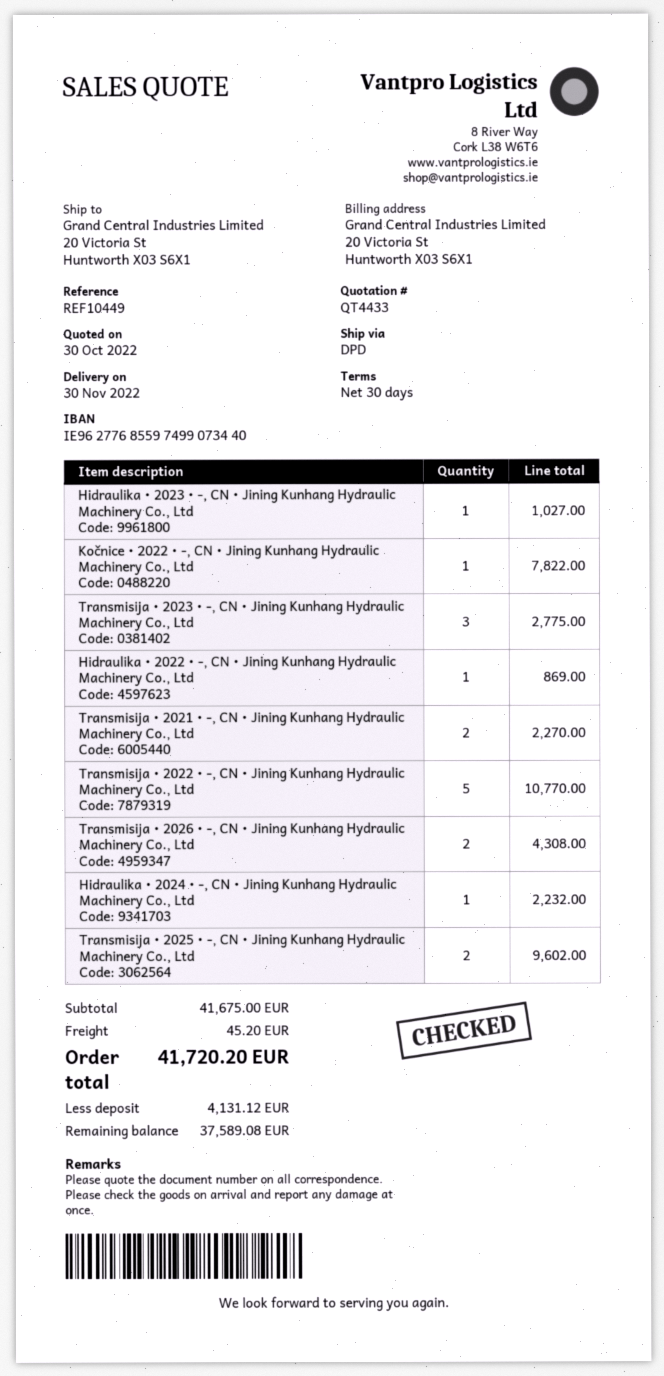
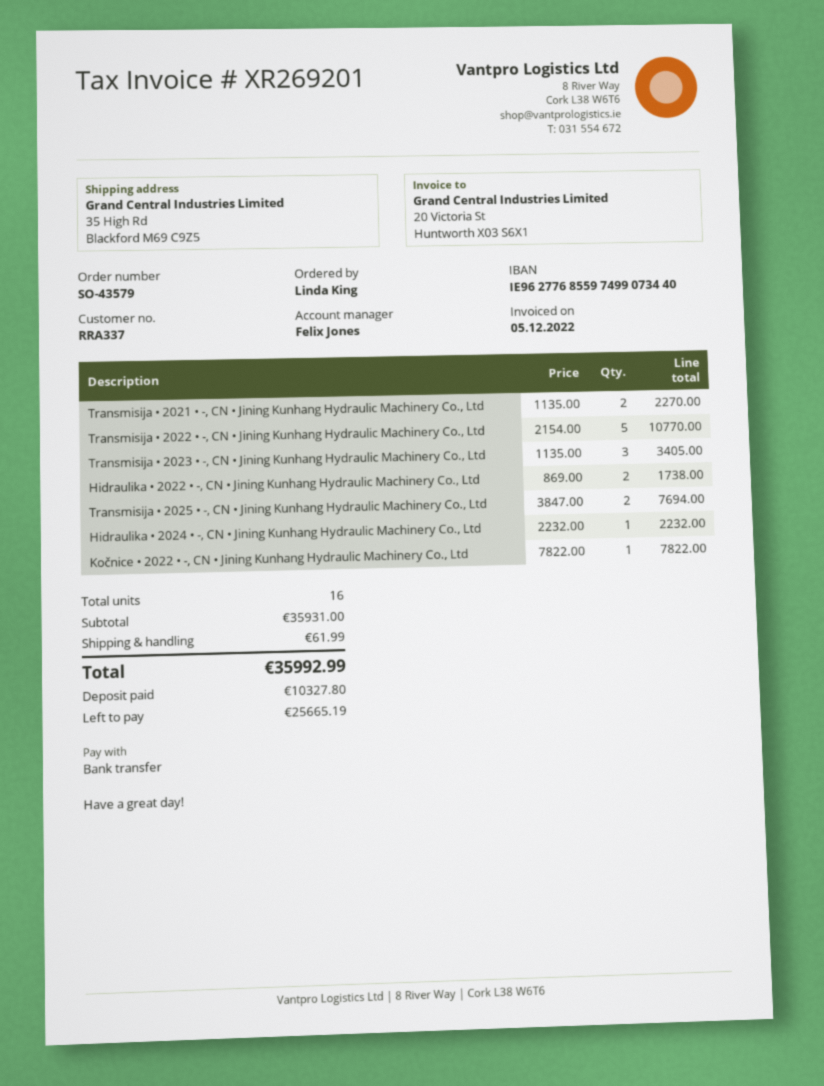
ship to: 20 Victoria St, Huntworth X03 S6X1 -> 35 High Rd, Blackford M69 C9Z5
Hidraulika • 2023 • -, CN • Jining Kunhang Hydraulic Machinery Co., Ltd: 1 for 1027.00 -> none
Transmisija • 2023 • -, CN • Jining Kunhang Hydraulic Machinery Co., Ltd: 3 for 2775.00 -> 3 for 3405.00
Hidraulika • 2022 • -, CN • Jining Kunhang Hydraulic Machinery Co., Ltd: 1 for 869.00 -> 2 for 1738.00
Transmisija • 2026 • -, CN • Jining Kunhang Hydraulic Machinery Co., Ltd: 2 for 4308.00 -> none
Transmisija • 2025 • -, CN • Jining Kunhang Hydraulic Machinery Co., Ltd: 2 for 9602.00 -> 2 for 7694.00
subtotal: 41675.00 -> 35931.00
shipping: 45.20 -> 61.99
total: 41720.20 -> 35992.99
deposit: 4131.12 -> 10327.80
balance: 37589.08 -> 25665.19

